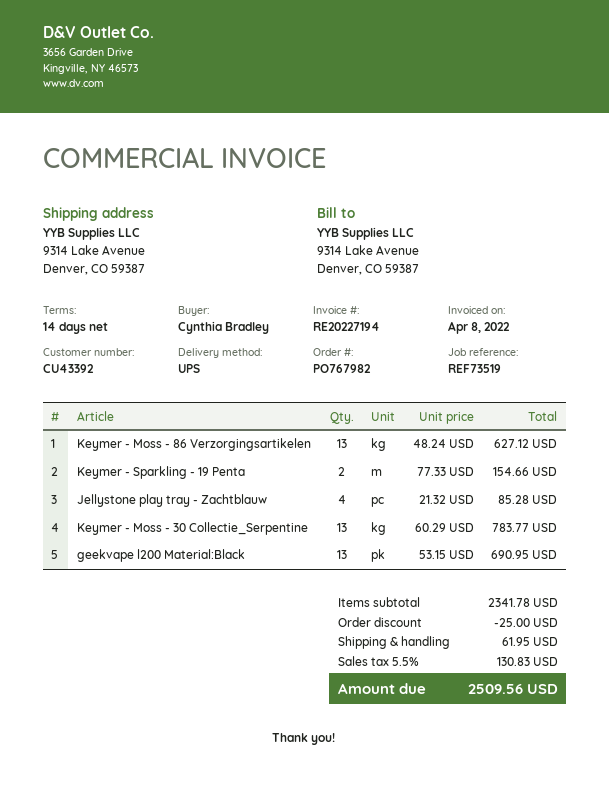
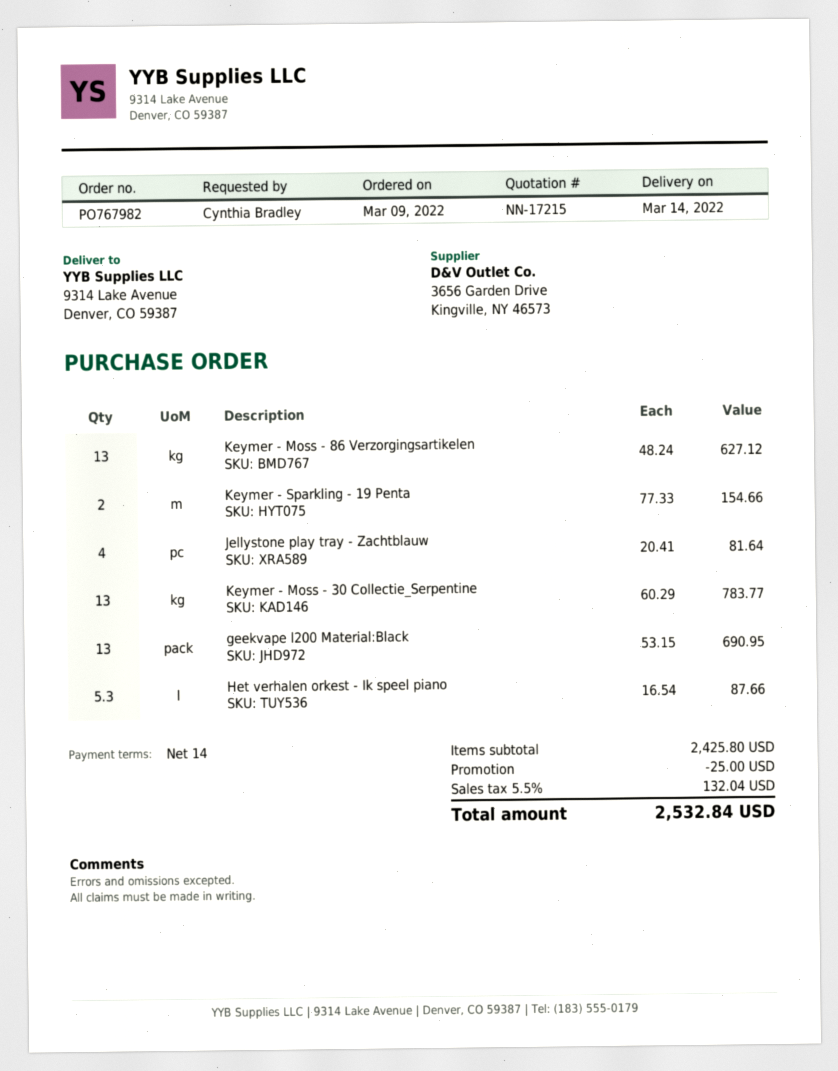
Jellystone play tray - Zachtblauw: 4 x 21.32 = 85.28 -> 4 x 20.41 = 81.64
Het verhalen orkest - Ik speel piano: none -> 5.3 x 16.54 = 87.66
subtotal: 2341.78 -> 2425.80
shipping: 61.95 -> none
tax: 5.5% = 130.83 -> 5.5% = 132.04
total: 2509.56 -> 2532.84

